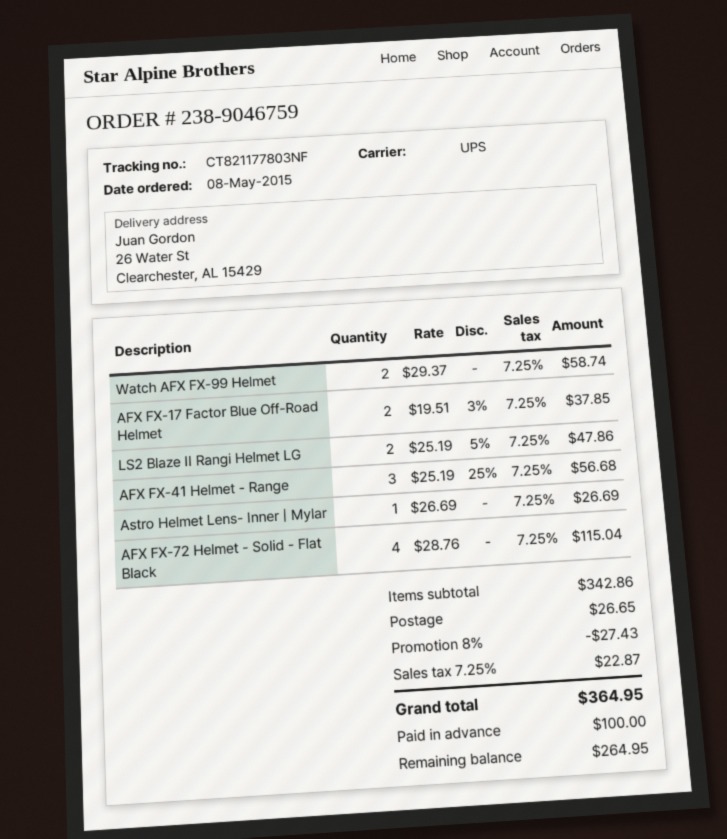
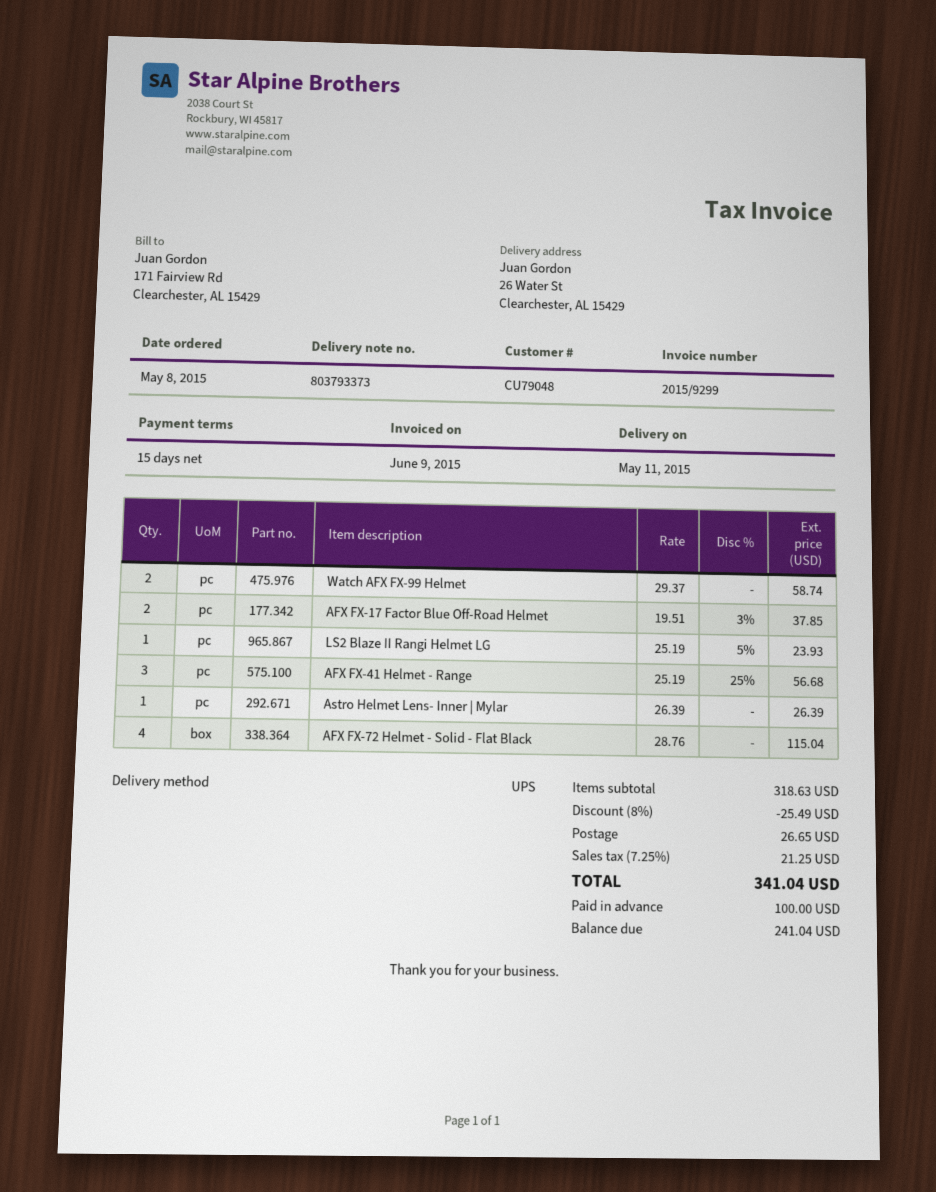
LS2 Blaze II Rangi Helmet LG: 2 x 25.19 - 5% = 47.86 -> 1 x 25.19 - 5% = 23.93
Astro Helmet Lens- Inner | Mylar: 1 x 26.69 = 26.69 -> 1 x 26.39 = 26.39
subtotal: 342.86 -> 318.63
discount: 8% = 27.43 -> 8% = 25.49
tax: 7.25% = 22.87 -> 7.25% = 21.25
total: 364.95 -> 341.04
balance: 264.95 -> 241.04

